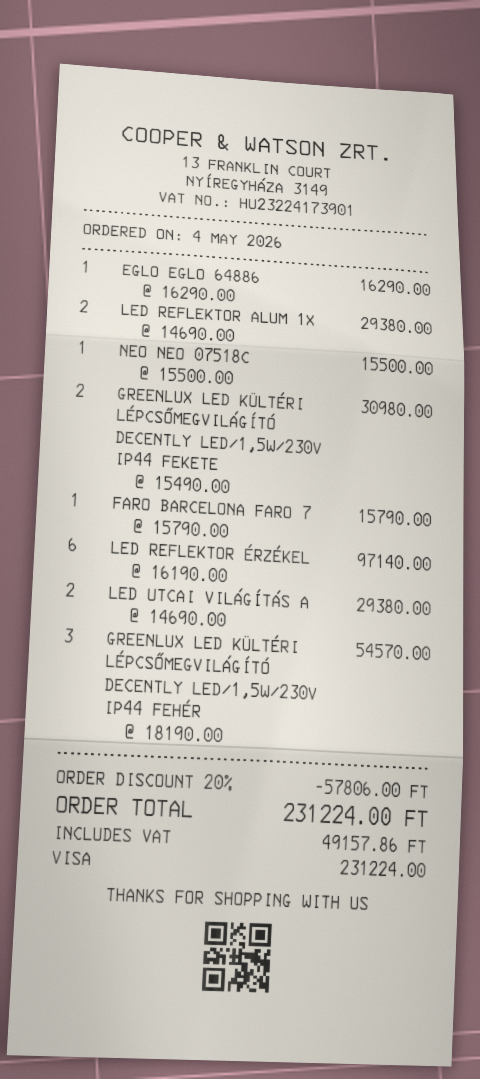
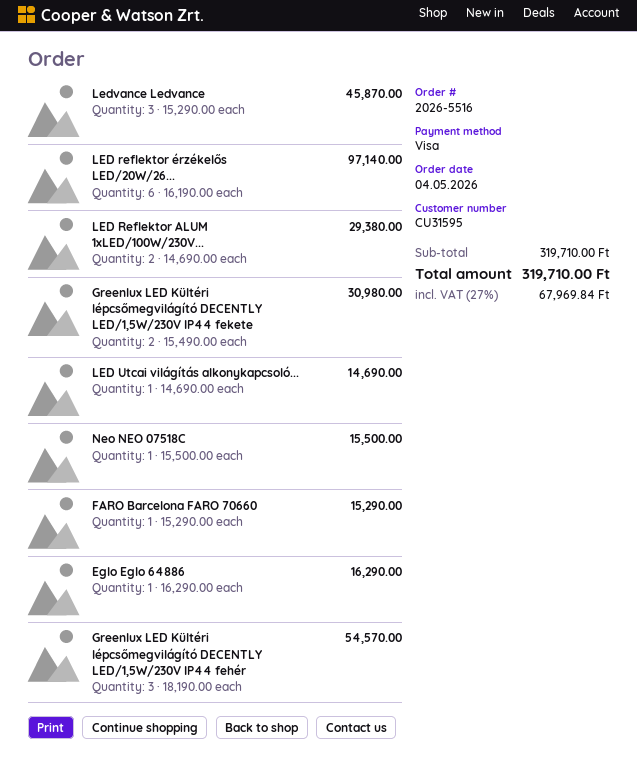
FARO BARCELONA FARO 7: 1 x 15790.00 = 15790.00 -> 1 x 15290.00 = 15290.00
LED UTCAI VILÁGÍTÁS A: 2 x 14690.00 = 29380.00 -> 1 x 14690.00 = 14690.00
Ledvance Ledvance: none -> 3 x 15290.00 = 45870.00
discount: 20% = 57806.00 -> none
tax: 49157.86 -> 67969.84
total: 231224.00 -> 319710.00

